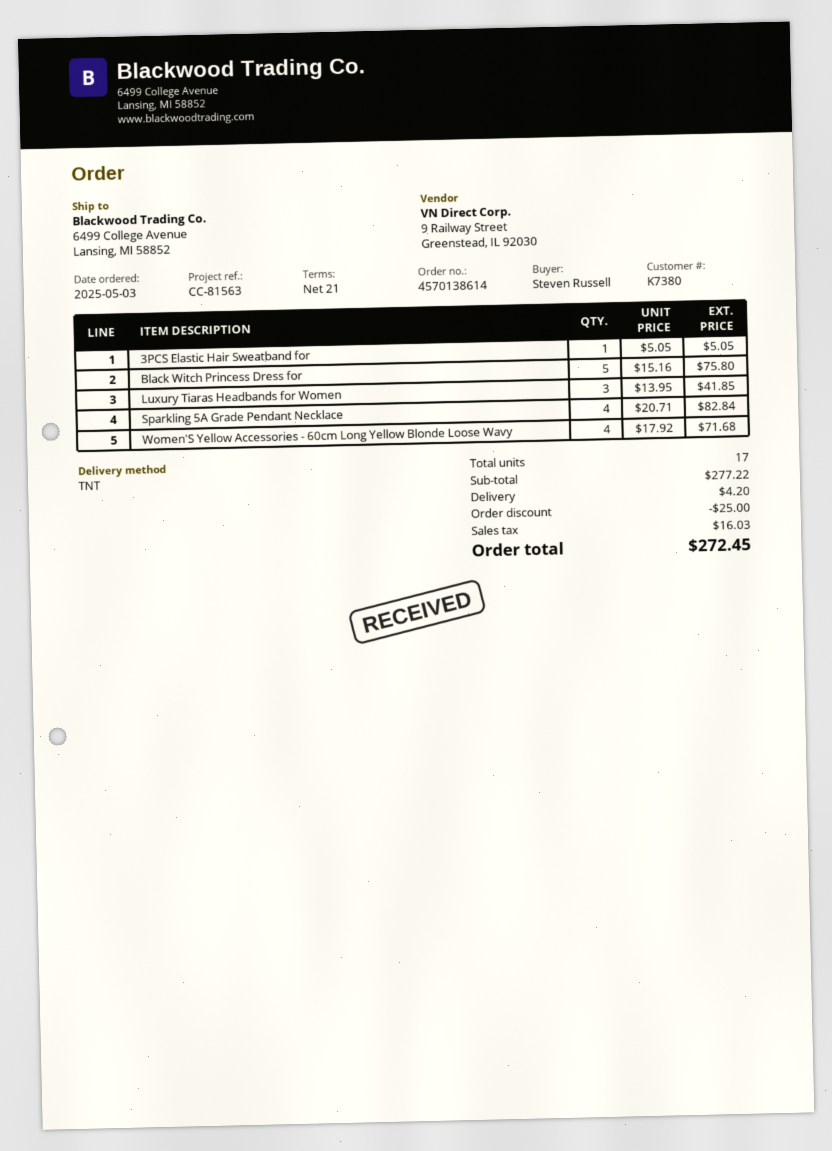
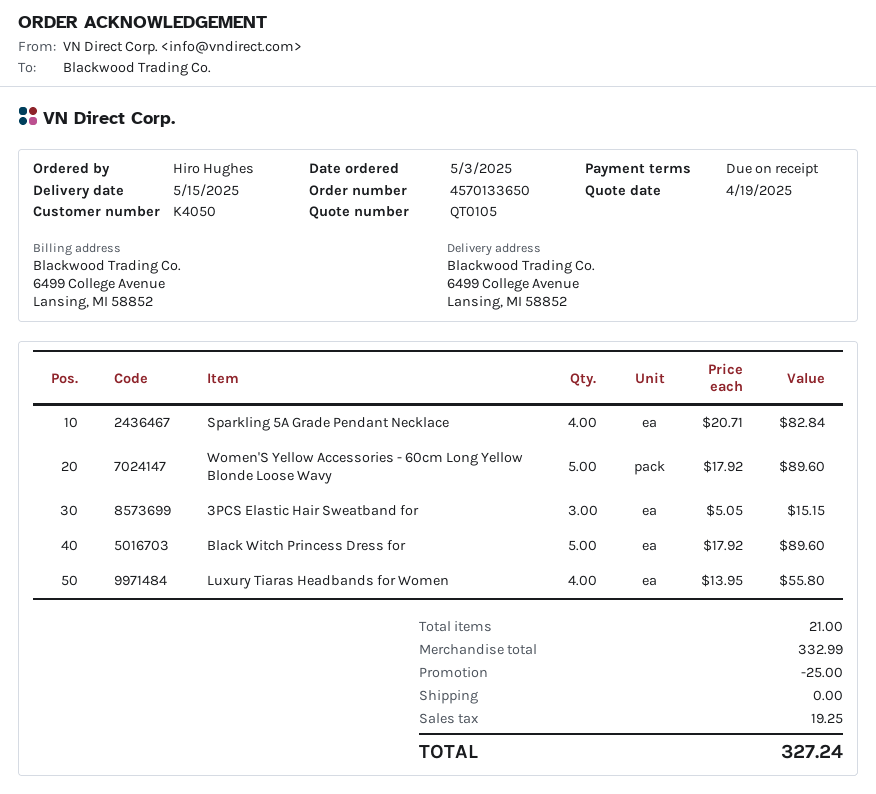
order number: 4570138614 -> 4570133650
payment terms: 21 days -> on receipt
customer number: K7380 -> K4050
ordered by: Steven Russell -> Hiro Hughes
3PCS Elastic Hair Sweatband for: 1 x 5.05 = 5.05 -> 3 x 5.05 = 15.15
Black Witch Princess Dress for: 5 x 15.16 = 75.80 -> 5 x 17.92 = 89.60
Luxury Tiaras Headbands for Women: 3 x 13.95 = 41.85 -> 4 x 13.95 = 55.80
Women'S Yellow Accessories - 60cm Long Yellow Blonde Loose Wavy: 4 x 17.92 = 71.68 -> 5 x 17.92 = 89.60
total quantity: 17 -> 21
subtotal: 277.22 -> 332.99
shipping: 4.20 -> 0.00
tax: 16.03 -> 19.25
total: 272.45 -> 327.24

